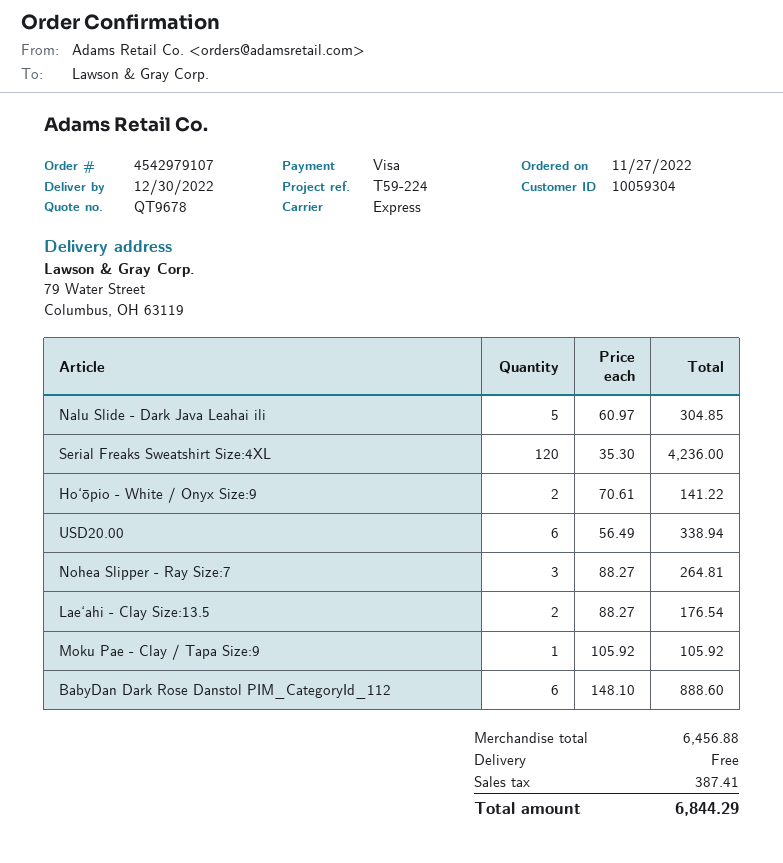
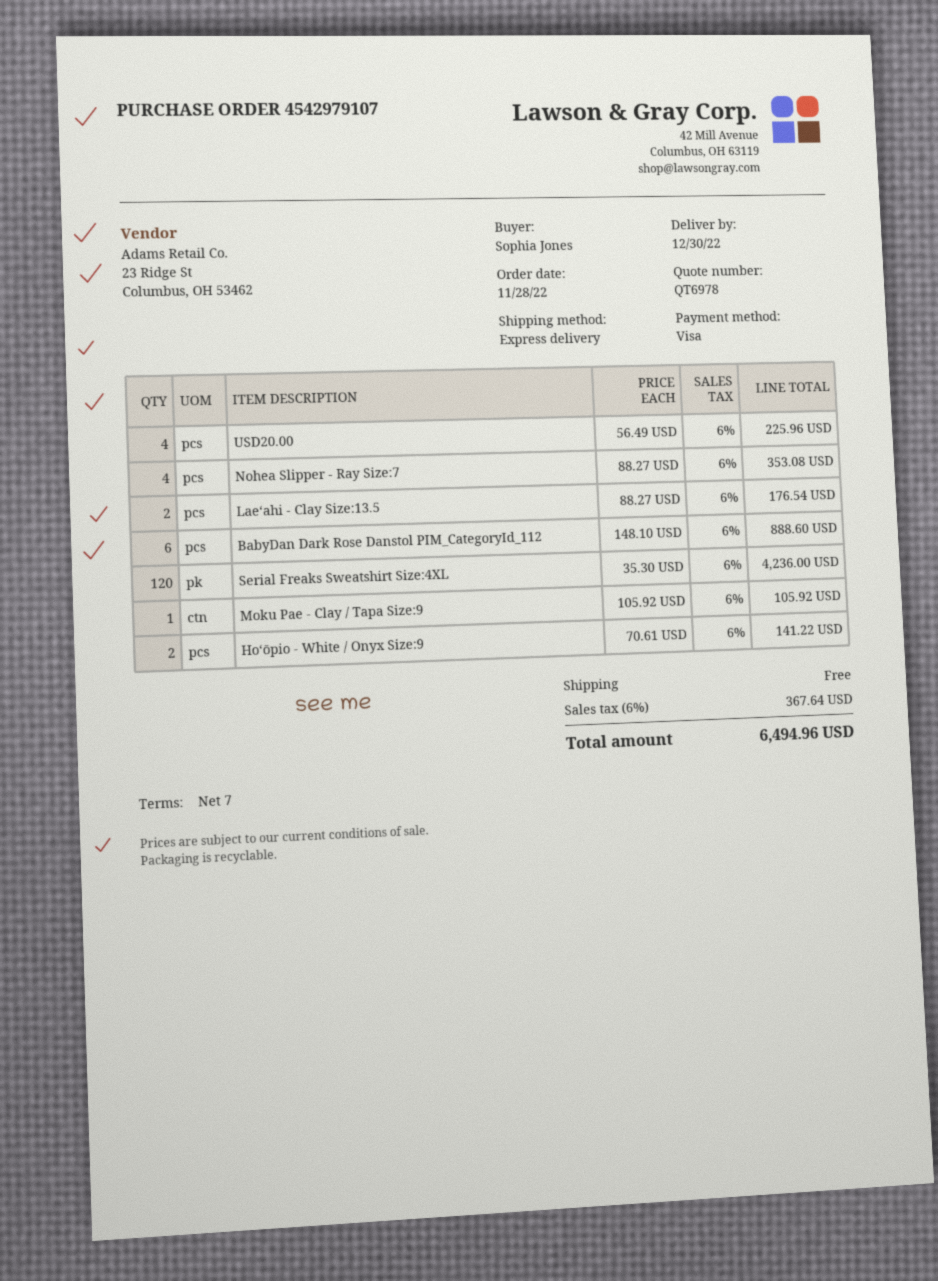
quote number: QT9678 -> QT6978
order date: 2022-11-27 -> 2022-11-28
Nalu Slide - Dark Java Leahai ili: 5 x 60.97 = 304.85 -> none
USD20.00: 6 x 56.49 = 338.94 -> 4 x 56.49 = 225.96
Nohea Slipper - Ray Size:7: 3 x 88.27 = 264.81 -> 4 x 88.27 = 353.08
tax: 387.41 -> 367.64
total: 6844.29 -> 6494.96

